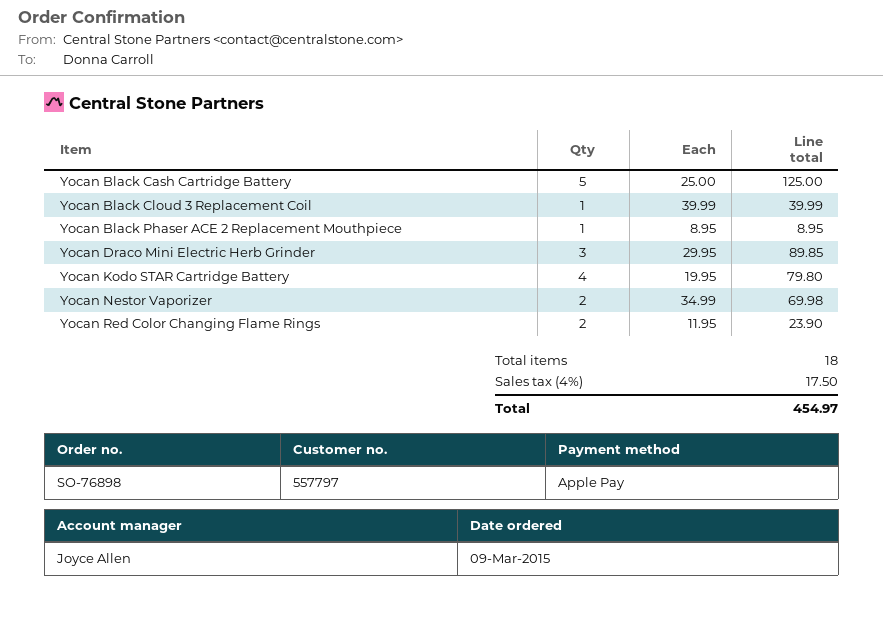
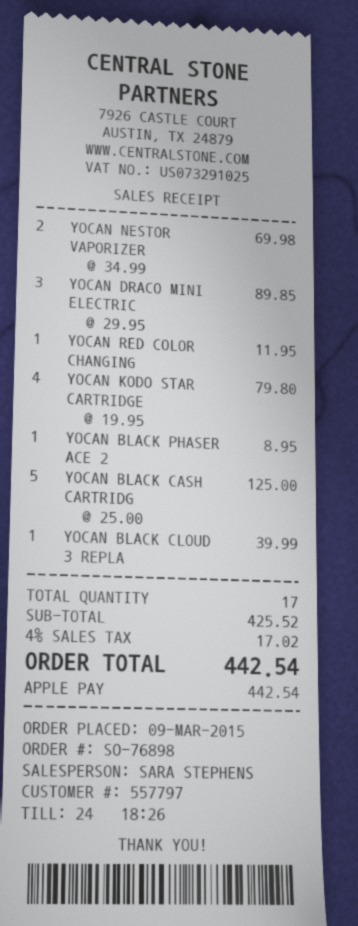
sales rep: Joyce Allen -> SARA STEPHENS
Yocan Red Color Changing Flame Rings: 2 x 11.95 = 23.90 -> 1 x 11.95 = 11.95
total quantity: 18 -> 17
tax: 4% = 17.50 -> 4% = 17.02
total: 454.97 -> 442.54

